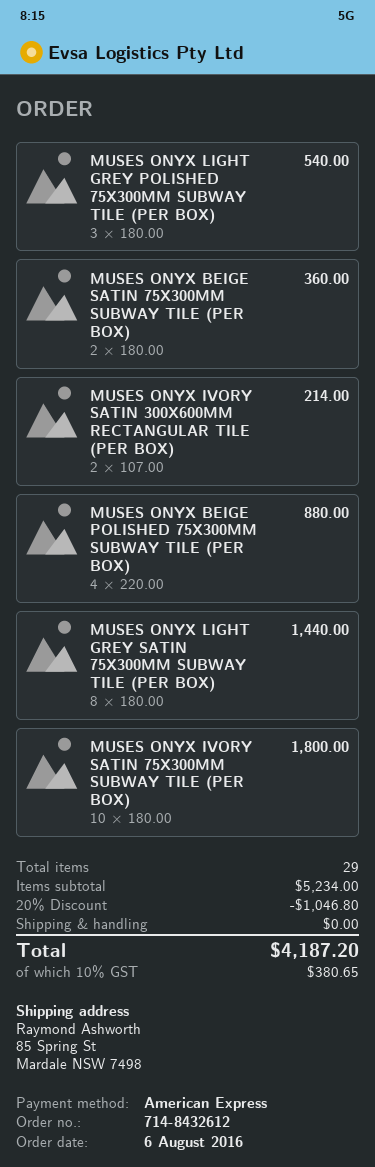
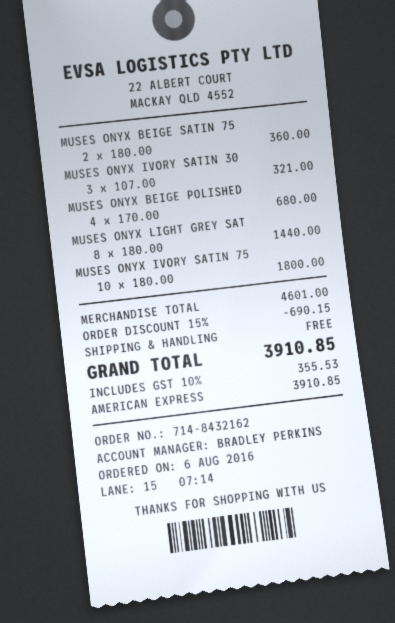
order number: 714-8432612 -> 714-8432162
MUSES ONYX LIGHT GREY POLISHED 75X300MM SUBWAY TILE (PER BOX): 3 x 180.00 = 540.00 -> none
MUSES ONYX IVORY SATIN 300X600MM RECTANGULAR TILE (PER BOX): 2 x 107.00 = 214.00 -> 3 x 107.00 = 321.00
MUSES ONYX BEIGE POLISHED 75X300MM SUBWAY TILE (PER BOX): 4 x 220.00 = 880.00 -> 4 x 170.00 = 680.00
subtotal: 5234.00 -> 4601.00
discount: 20% = 1046.80 -> 15% = 690.15
tax: 10% = 380.65 -> 10% = 355.53
total: 4187.20 -> 3910.85

